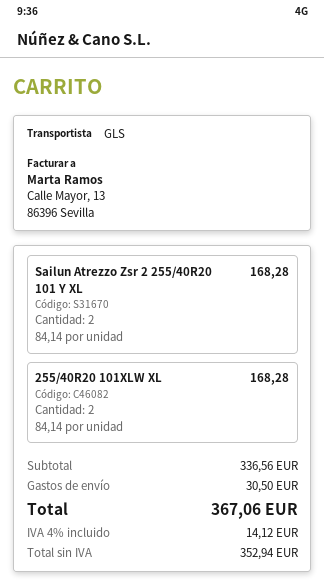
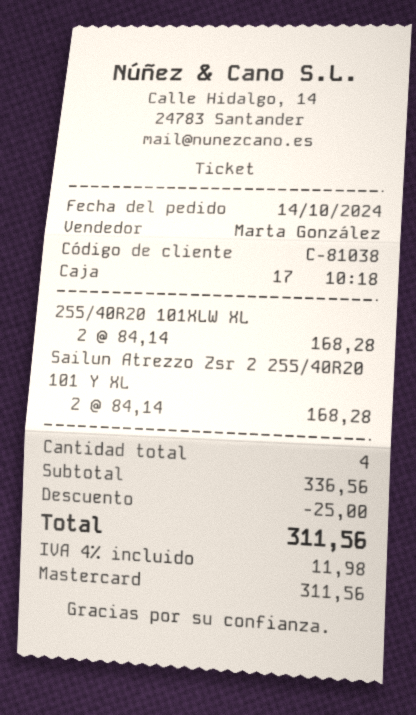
discount: none -> 25.00
shipping: 30.50 -> none
tax: 4% = 14.12 -> 4% = 11.98
total: 367.06 -> 311.56

